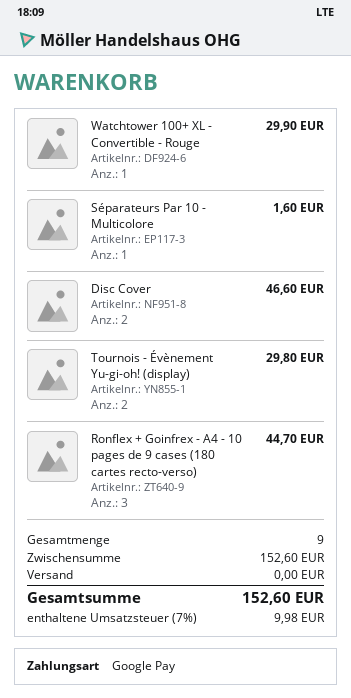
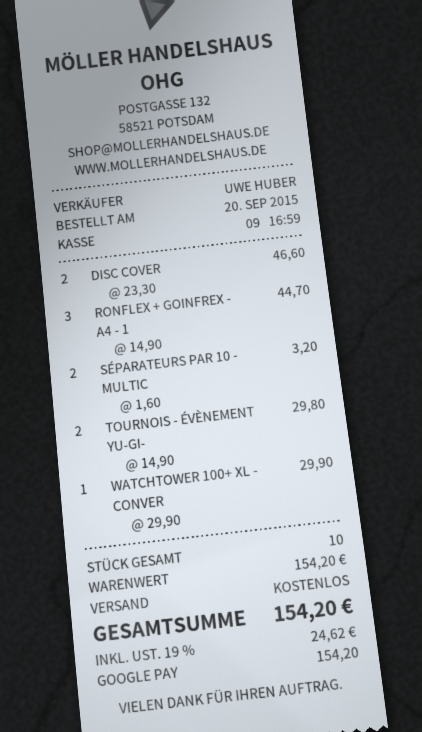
Séparateurs Par 10 - Multicolore: 1 for 1.60 -> 2 for 3.20
total quantity: 9 -> 10
subtotal: 152.60 -> 154.20
tax: 7% = 9.98 -> 19% = 24.62
total: 152.60 -> 154.20

